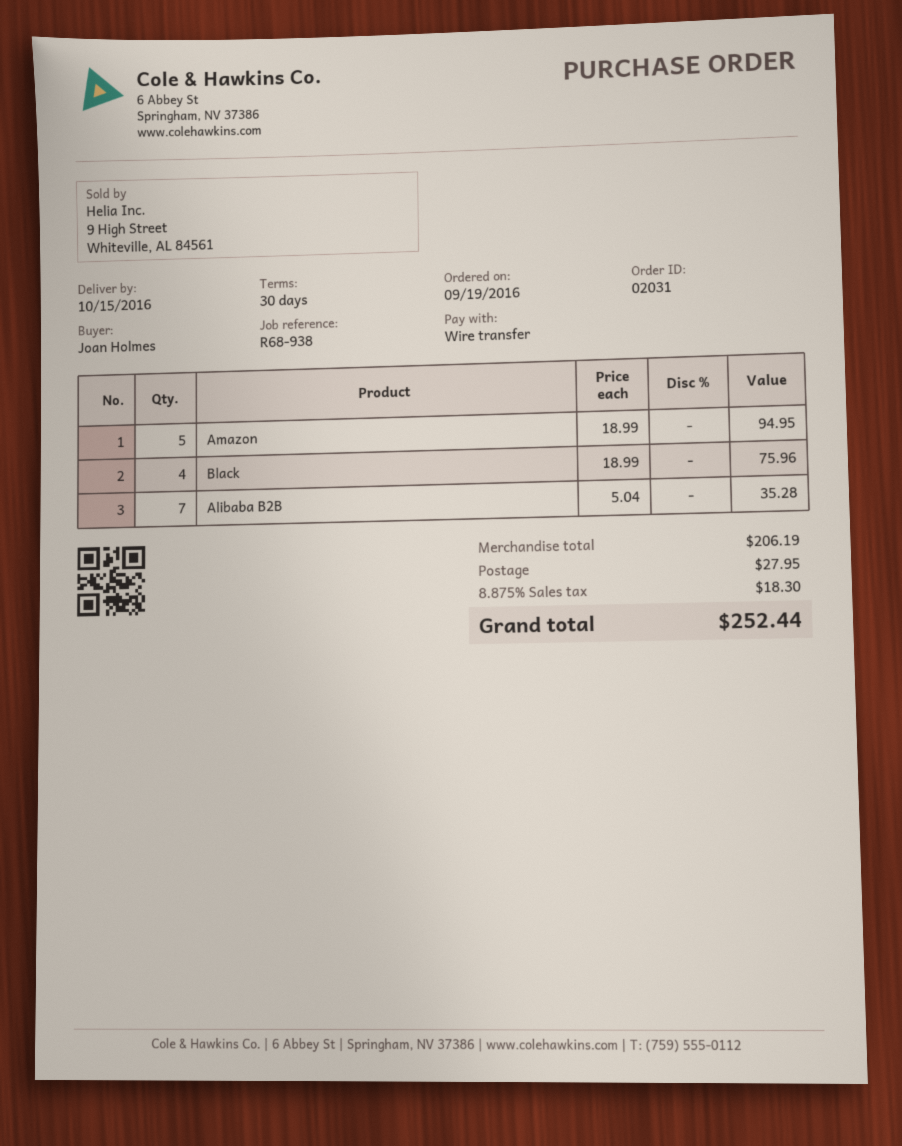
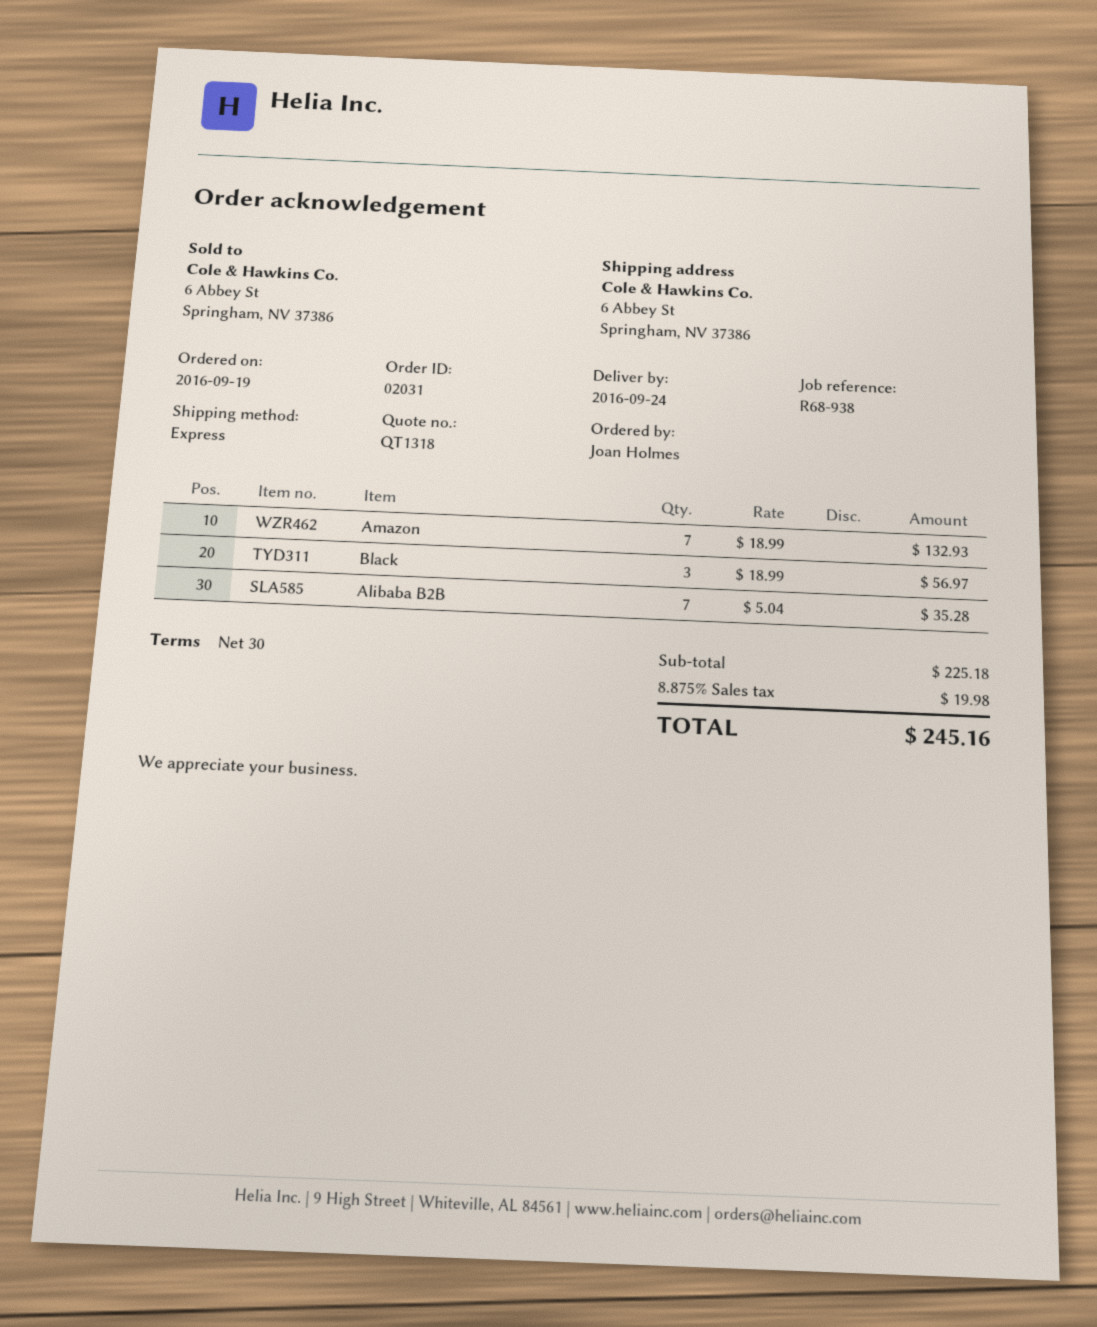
delivery date: 2016-10-15 -> 2016-09-24
Amazon: 5 x 18.99 = 94.95 -> 7 x 18.99 = 132.93
Black: 4 x 18.99 = 75.96 -> 3 x 18.99 = 56.97
subtotal: 206.19 -> 225.18
shipping: 27.95 -> none
tax: 8.875% = 18.30 -> 8.875% = 19.98
total: 252.44 -> 245.16

